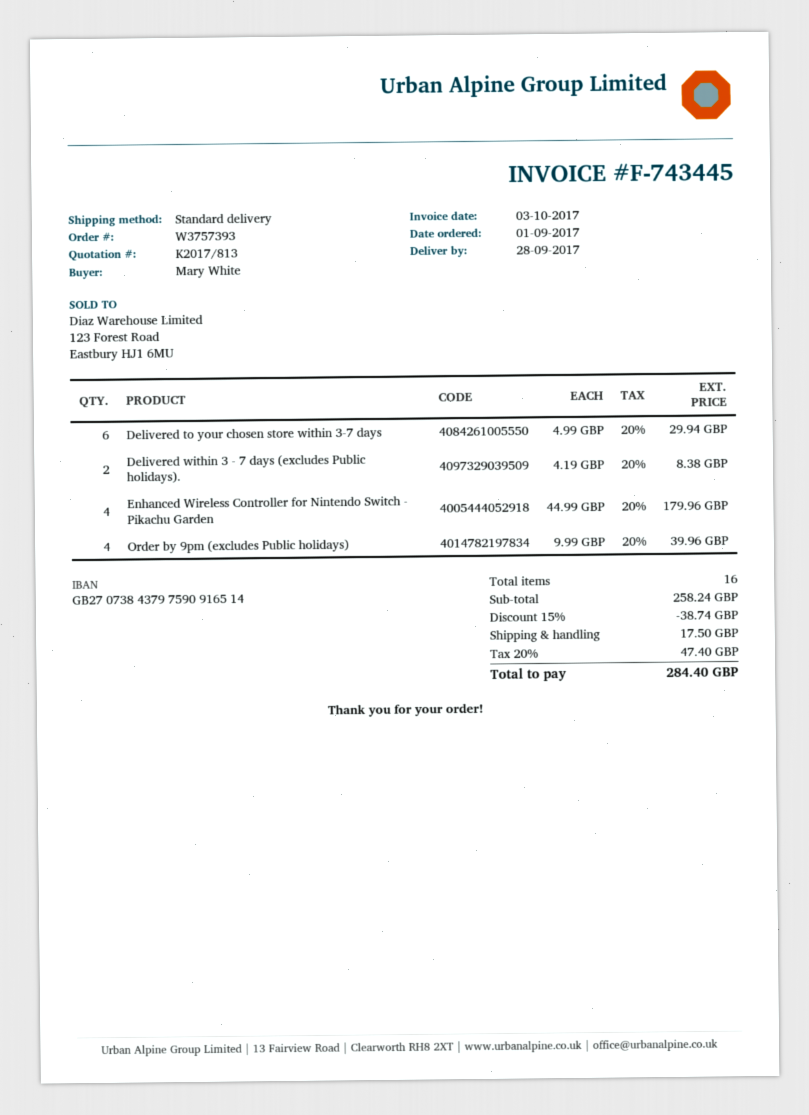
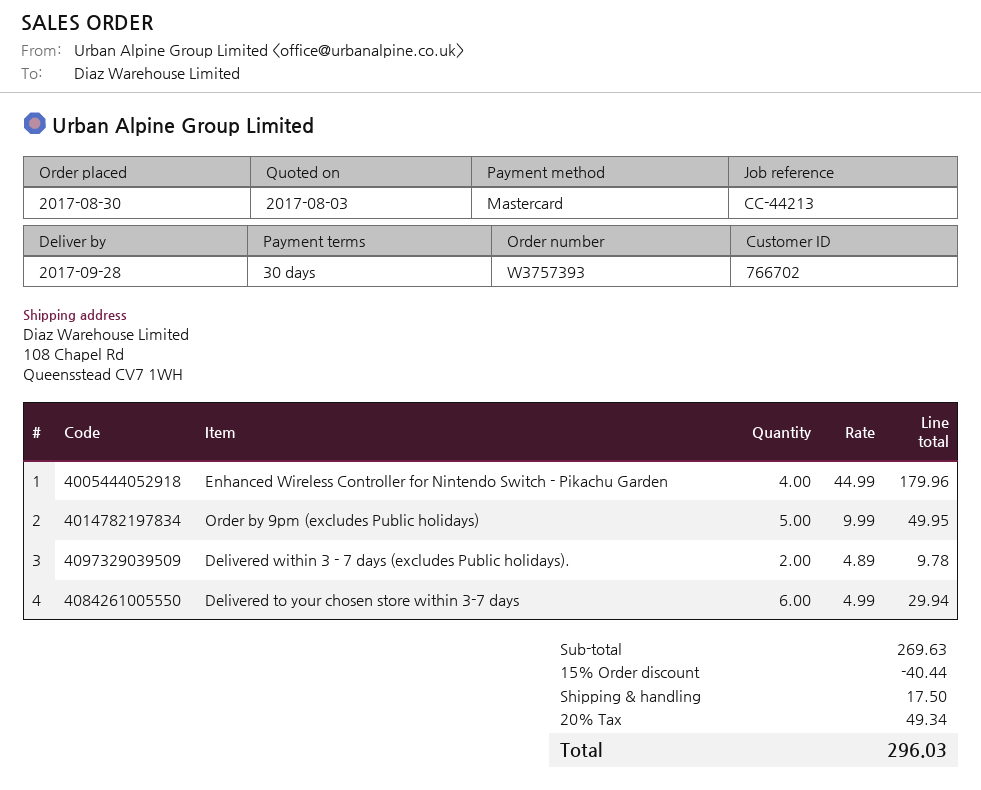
order date: 2017-09-01 -> 2017-08-30
Delivered within 3 - 7 days (excludes Public holidays).: 2 x 4.19 = 8.38 -> 2 x 4.89 = 9.78
Order by 9pm (excludes Public holidays): 4 x 9.99 = 39.96 -> 5 x 9.99 = 49.95
subtotal: 258.24 -> 269.63
discount: 15% = 38.74 -> 15% = 40.44
tax: 20% = 47.40 -> 20% = 49.34
total: 284.40 -> 296.03

